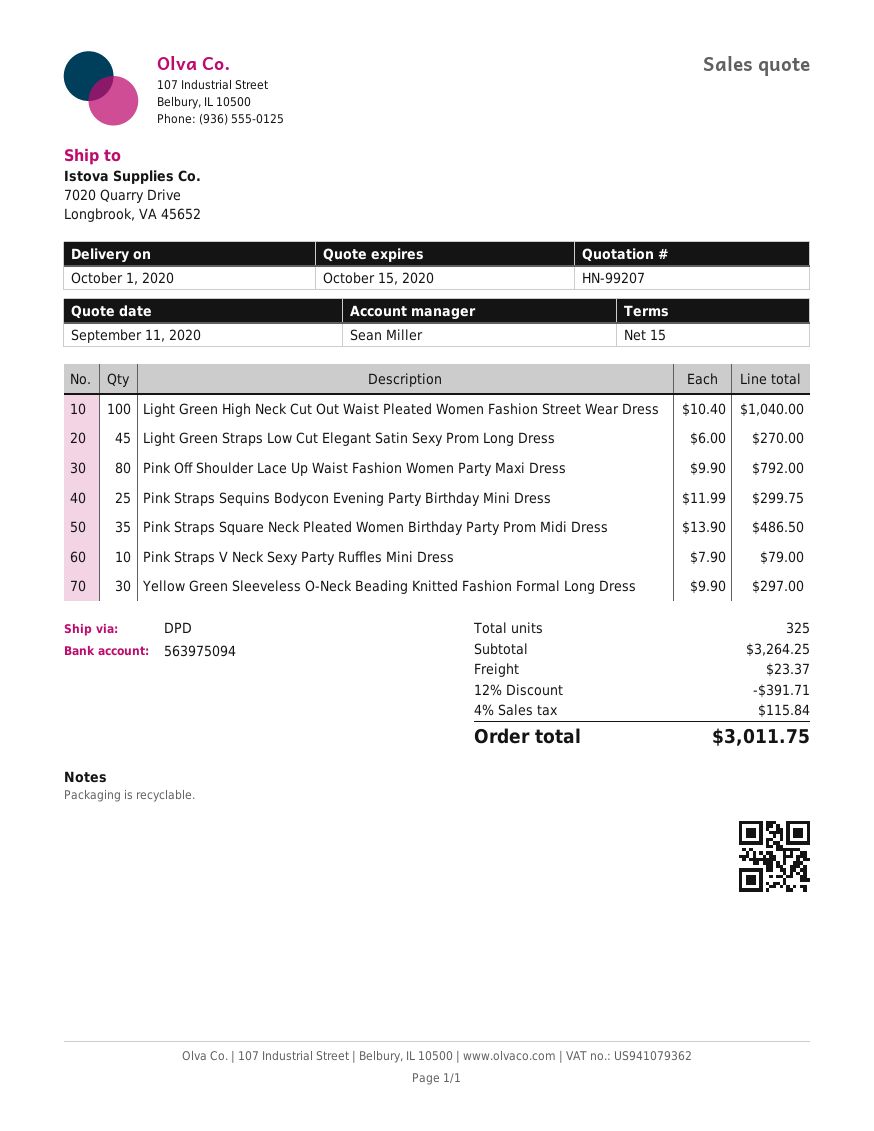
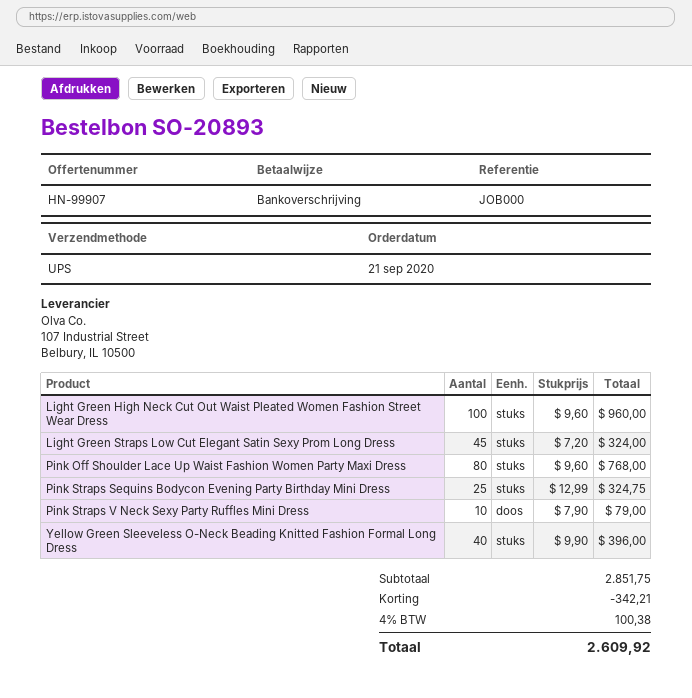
quote number: HN-99207 -> HN-99907
shipping method: DPD -> UPS
Light Green High Neck Cut Out Waist Pleated Women Fashion Street Wear Dress: 100 x 10.40 = 1040.00 -> 100 x 9.60 = 960.00
Light Green Straps Low Cut Elegant Satin Sexy Prom Long Dress: 45 x 6.00 = 270.00 -> 45 x 7.20 = 324.00
Pink Off Shoulder Lace Up Waist Fashion Women Party Maxi Dress: 80 x 9.90 = 792.00 -> 80 x 9.60 = 768.00
Pink Straps Sequins Bodycon Evening Party Birthday Mini Dress: 25 x 11.99 = 299.75 -> 25 x 12.99 = 324.75
Pink Straps Square Neck Pleated Women Birthday Party Prom Midi Dress: 35 x 13.90 = 486.50 -> none
Yellow Green Sleeveless O-Neck Beading Knitted Fashion Formal Long Dress: 30 x 9.90 = 297.00 -> 40 x 9.90 = 396.00
subtotal: 3264.25 -> 2851.75
discount: 391.71 -> 342.21
shipping: 23.37 -> none
tax: 4% = 115.84 -> 4% = 100.38
total: 3011.75 -> 2609.92

